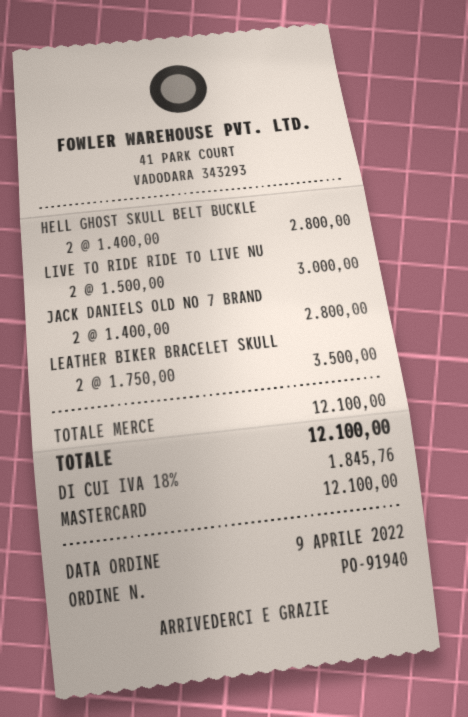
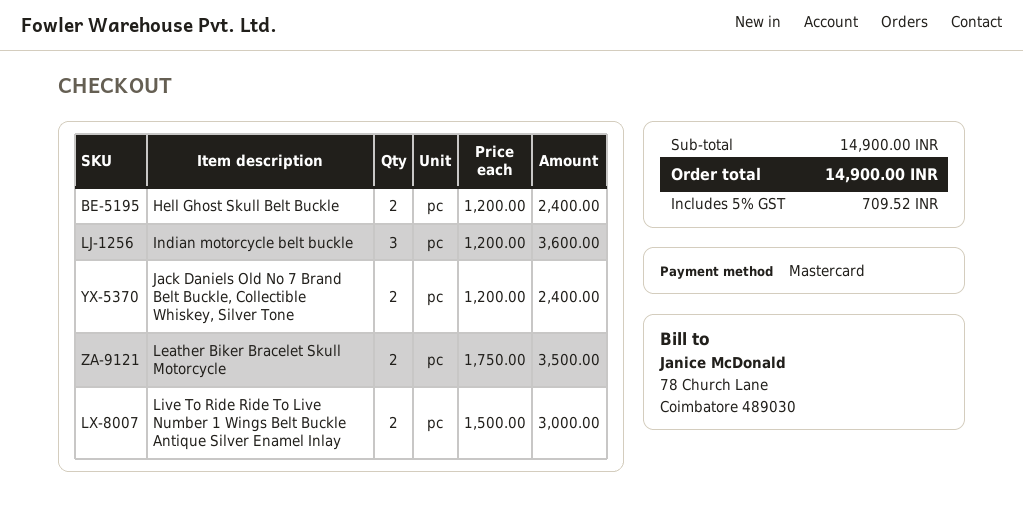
HELL GHOST SKULL BELT BUCKLE: 2 x 1400.00 = 2800.00 -> 2 x 1200.00 = 2400.00
JACK DANIELS OLD NO 7 BRAND: 2 x 1400.00 = 2800.00 -> 2 x 1200.00 = 2400.00
Indian motorcycle belt buckle: none -> 3 x 1200.00 = 3600.00
subtotal: 12100.00 -> 14900.00
tax: 18% = 1845.76 -> 5% = 709.52
total: 12100.00 -> 14900.00

